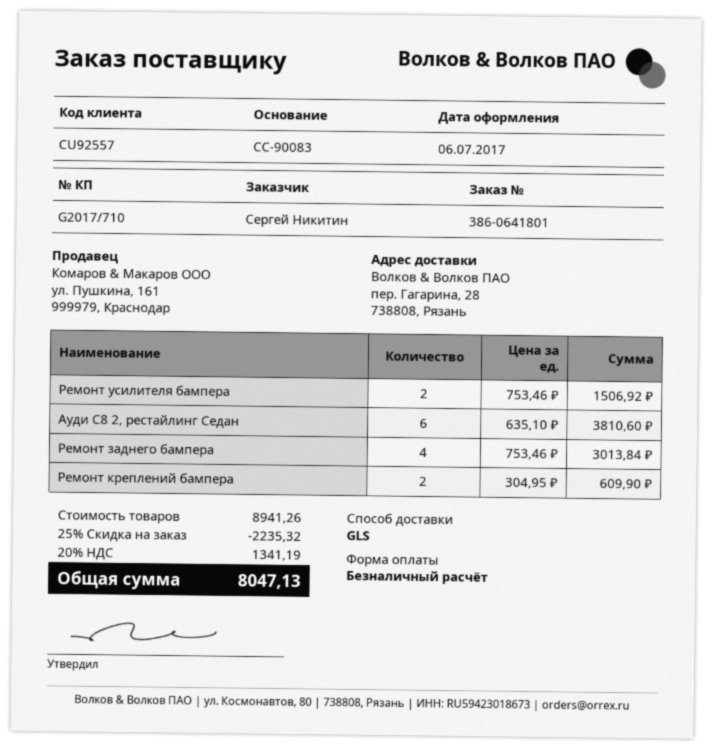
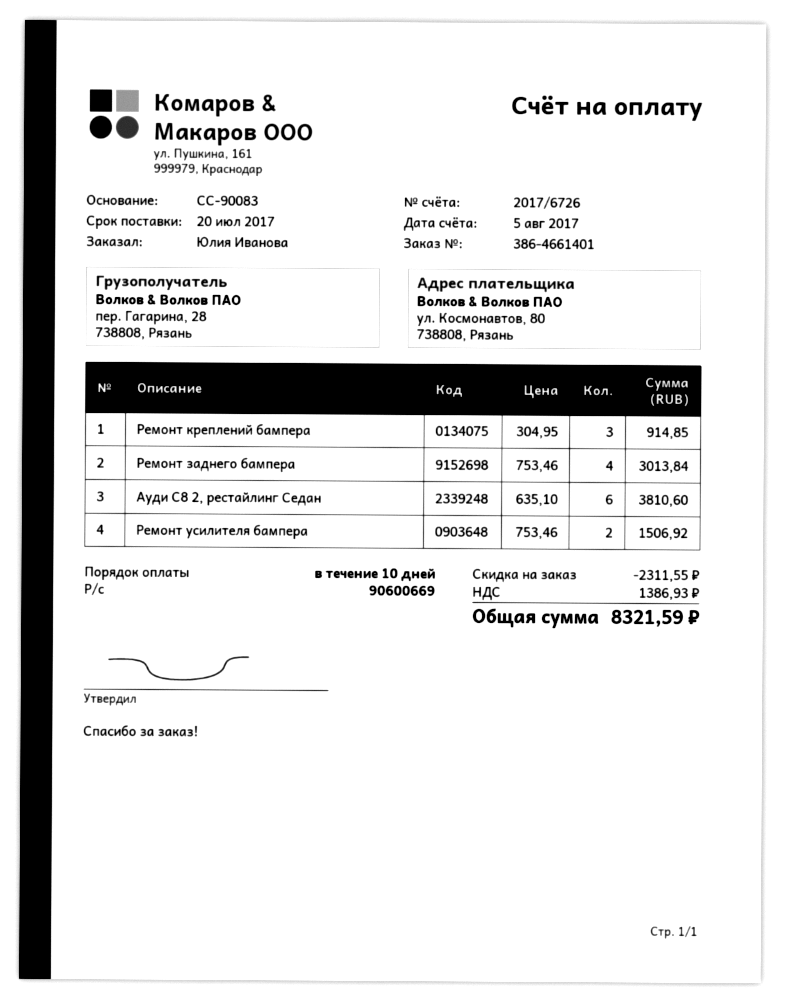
order number: 386-0641801 -> 386-4661401
ordered by: Сергей Никитин -> Юлия Иванова
Ремонт креплений бампера: 2 x 304.95 = 609.90 -> 3 x 304.95 = 914.85
discount: 2235.32 -> 2311.55
tax: 1341.19 -> 1386.93
total: 8047.13 -> 8321.59

